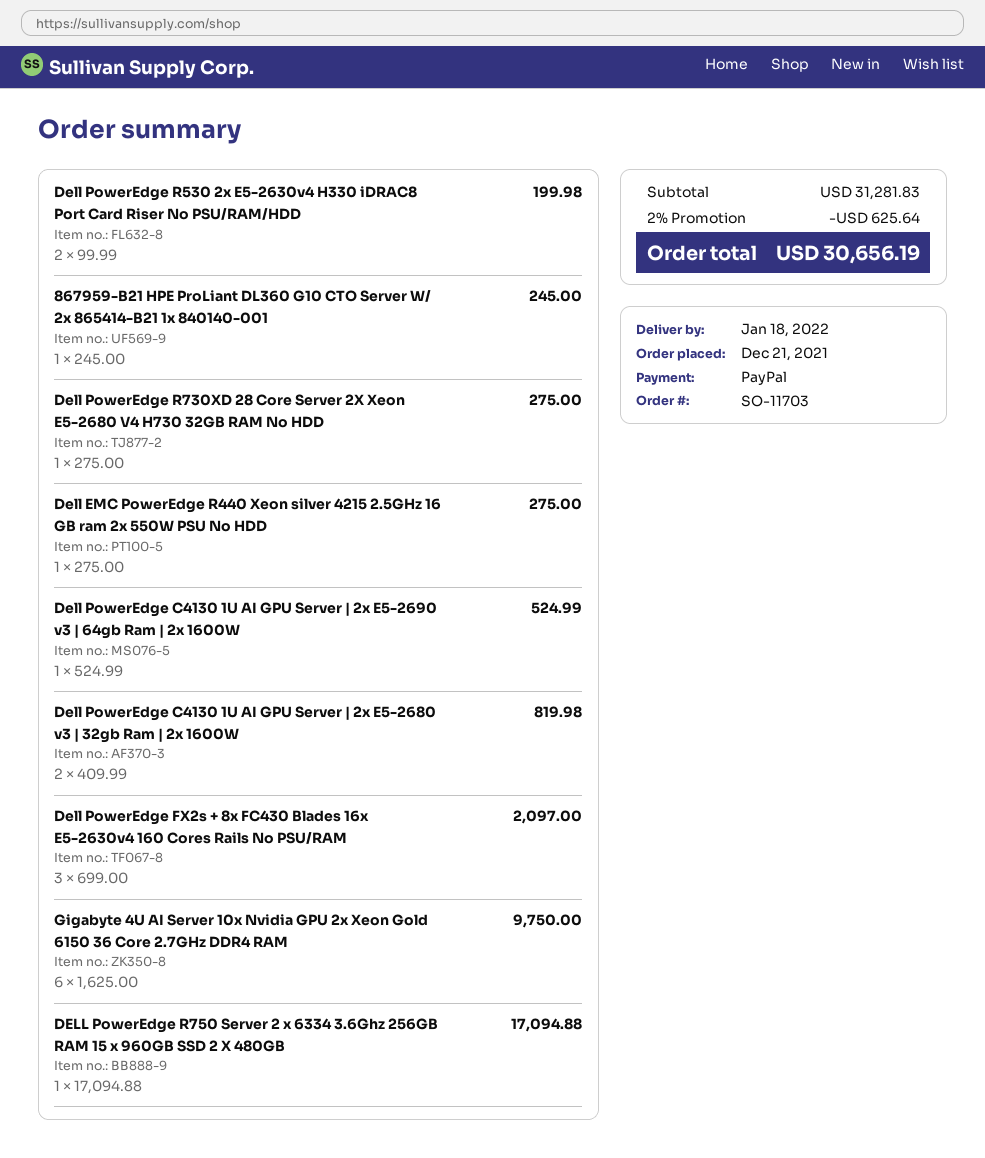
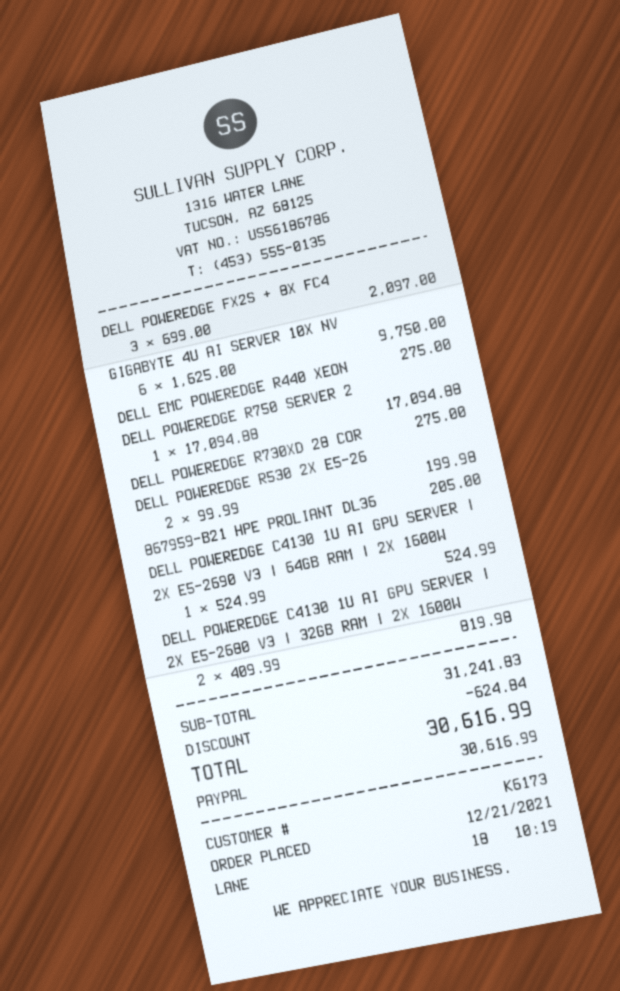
867959-B21 HPE ProLiant DL360 G10 CTO Server W/ 2x 865414-B21 1x 840140-001: 1 x 245.00 = 245.00 -> 1 x 205.00 = 205.00
subtotal: 31281.83 -> 31241.83
discount: 625.64 -> 624.84
total: 30656.19 -> 30616.99

